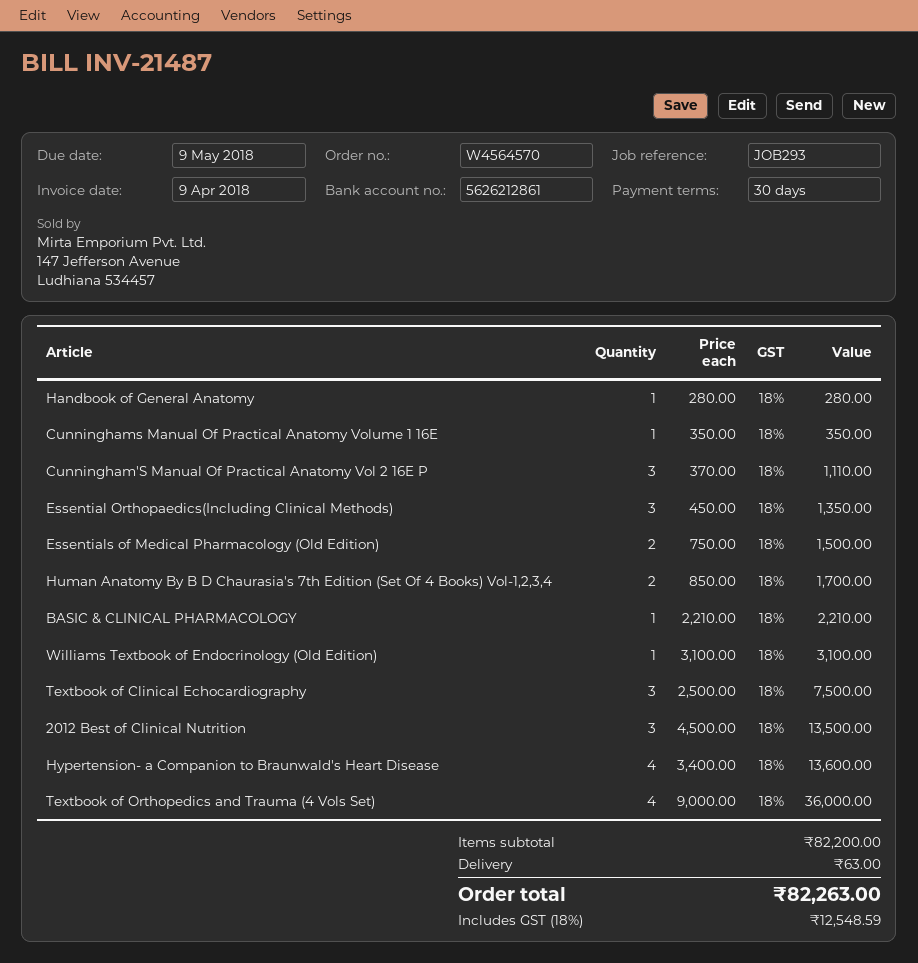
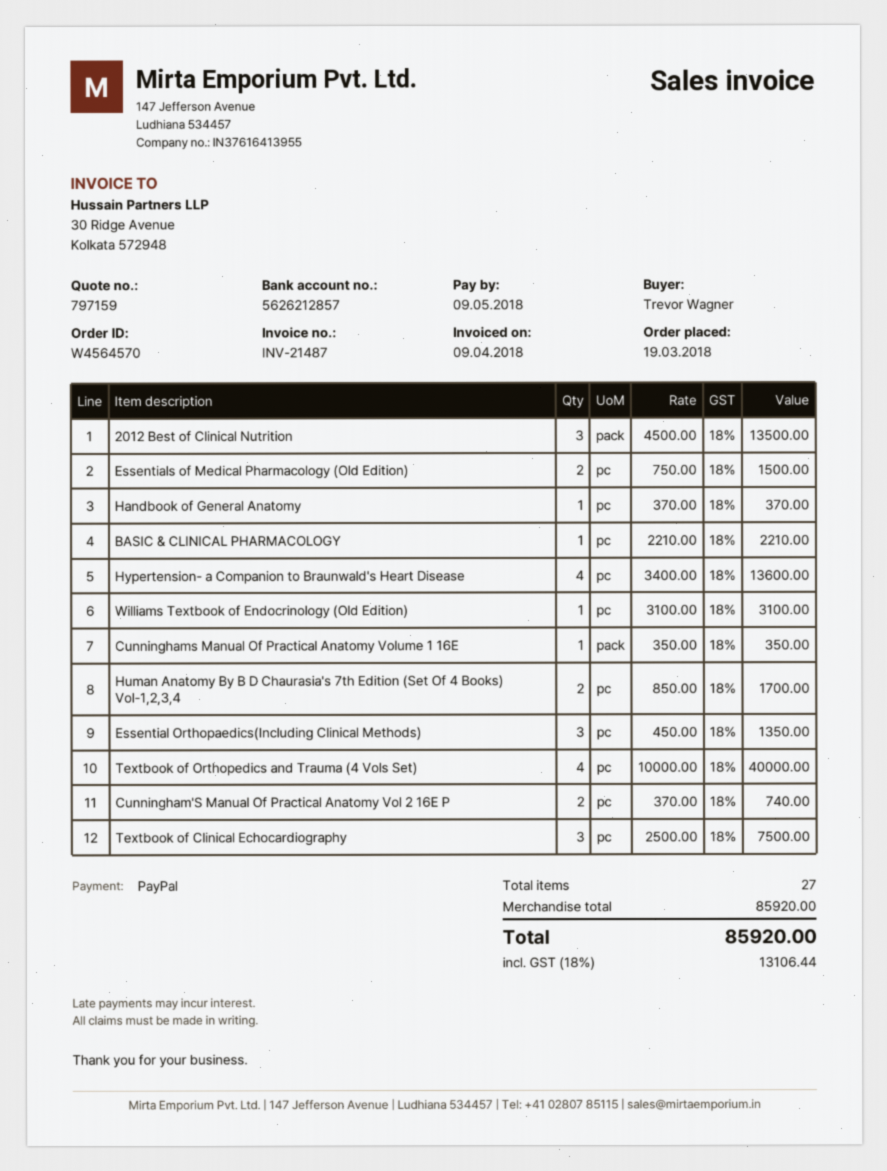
bank account: 5626212861 -> 5626212857
Handbook of General Anatomy: 1 x 280.00 = 280.00 -> 1 x 370.00 = 370.00
Cunningham'S Manual Of Practical Anatomy Vol 2 16E P: 3 x 370.00 = 1110.00 -> 2 x 370.00 = 740.00
Textbook of Orthopedics and Trauma (4 Vols Set): 4 x 9000.00 = 36000.00 -> 4 x 10000.00 = 40000.00
subtotal: 82200.00 -> 85920.00
shipping: 63.00 -> none
tax: 18% = 12548.59 -> 18% = 13106.44
total: 82263.00 -> 85920.00

